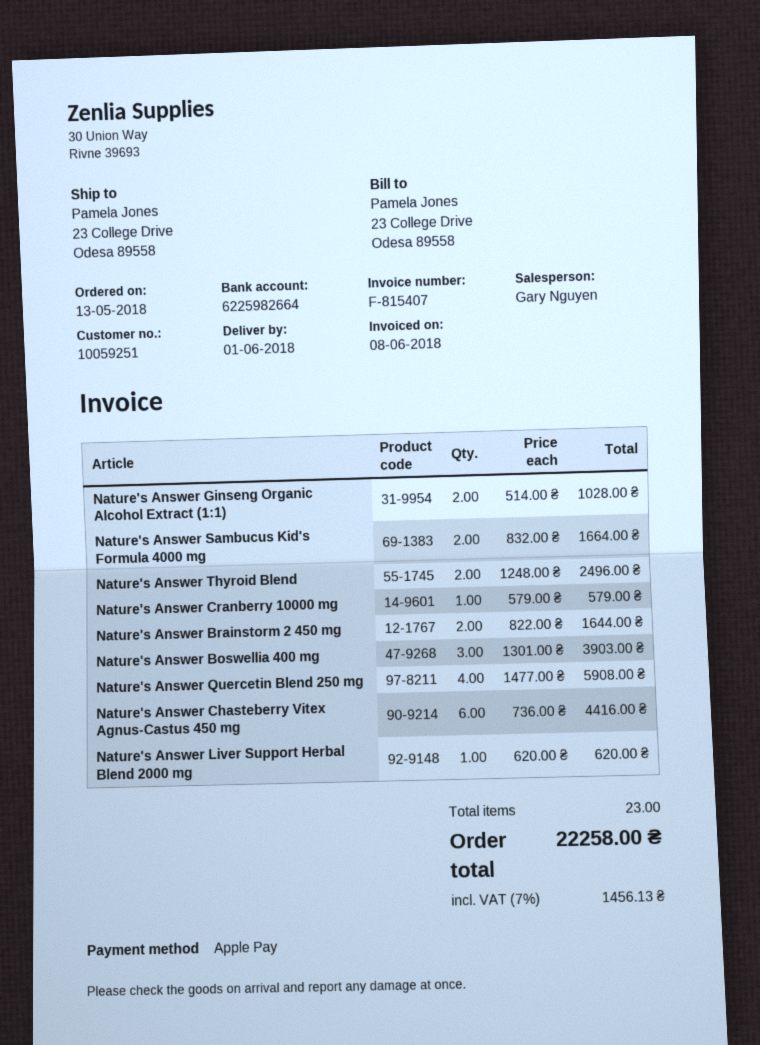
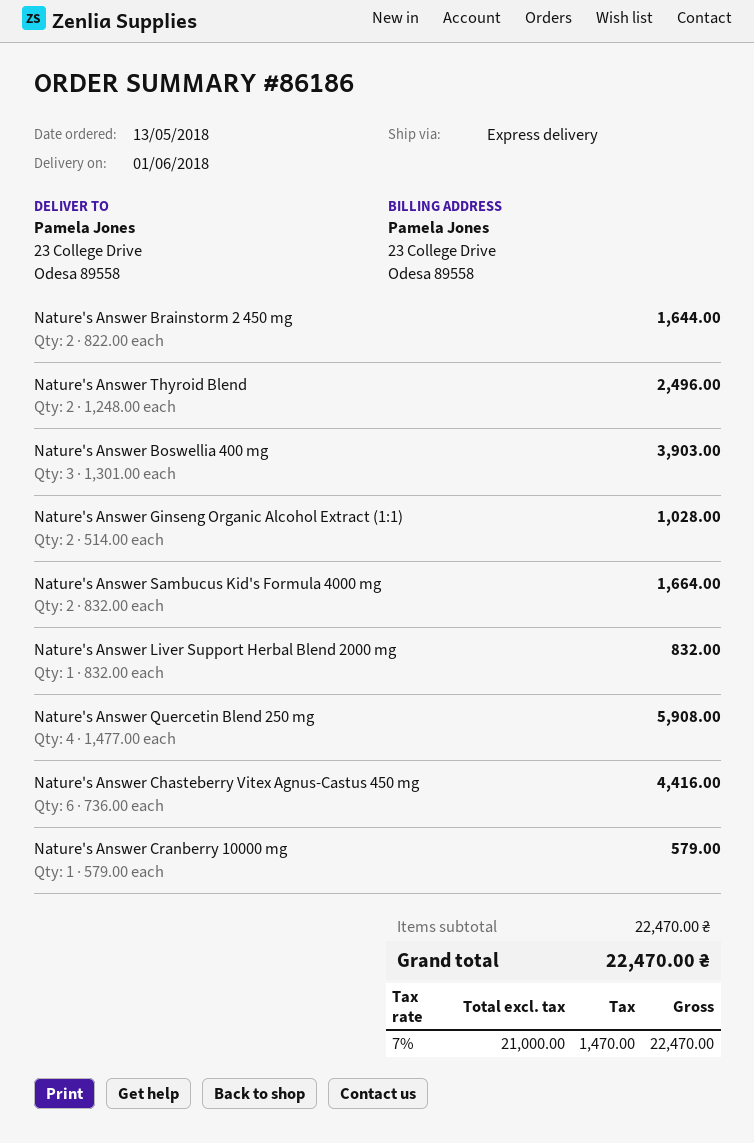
Nature's Answer Liver Support Herbal Blend 2000 mg: 1 x 620.00 = 620.00 -> 1 x 832.00 = 832.00
tax: 7% = 1456.13 -> 7% = 1470.00
total: 22258.00 -> 22470.00

